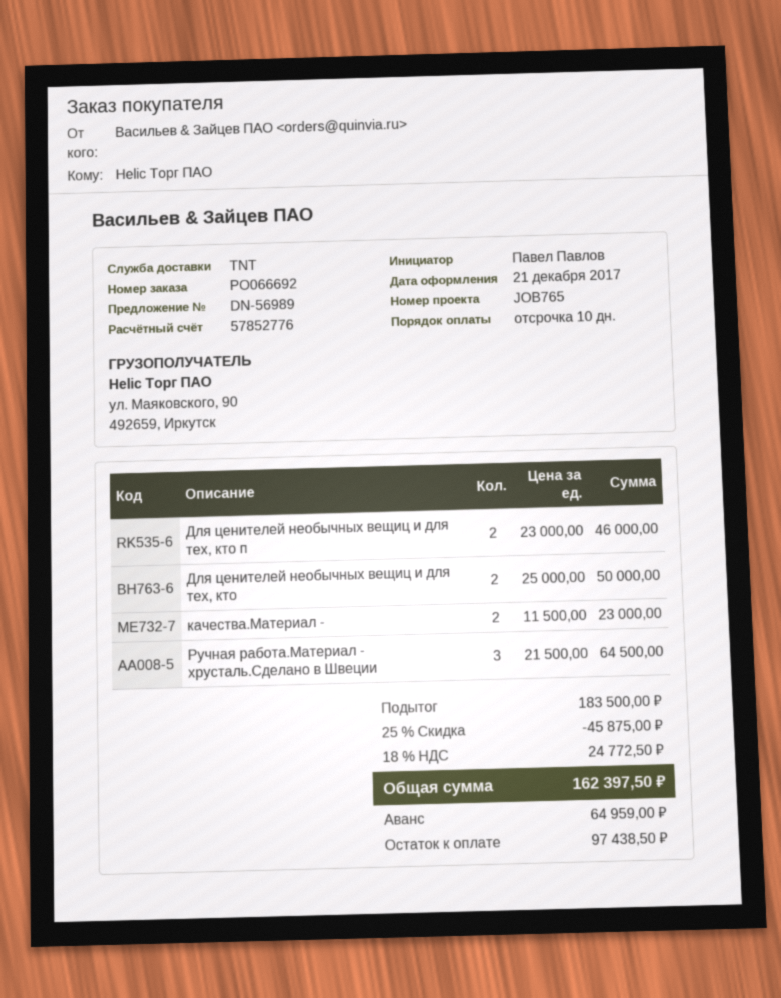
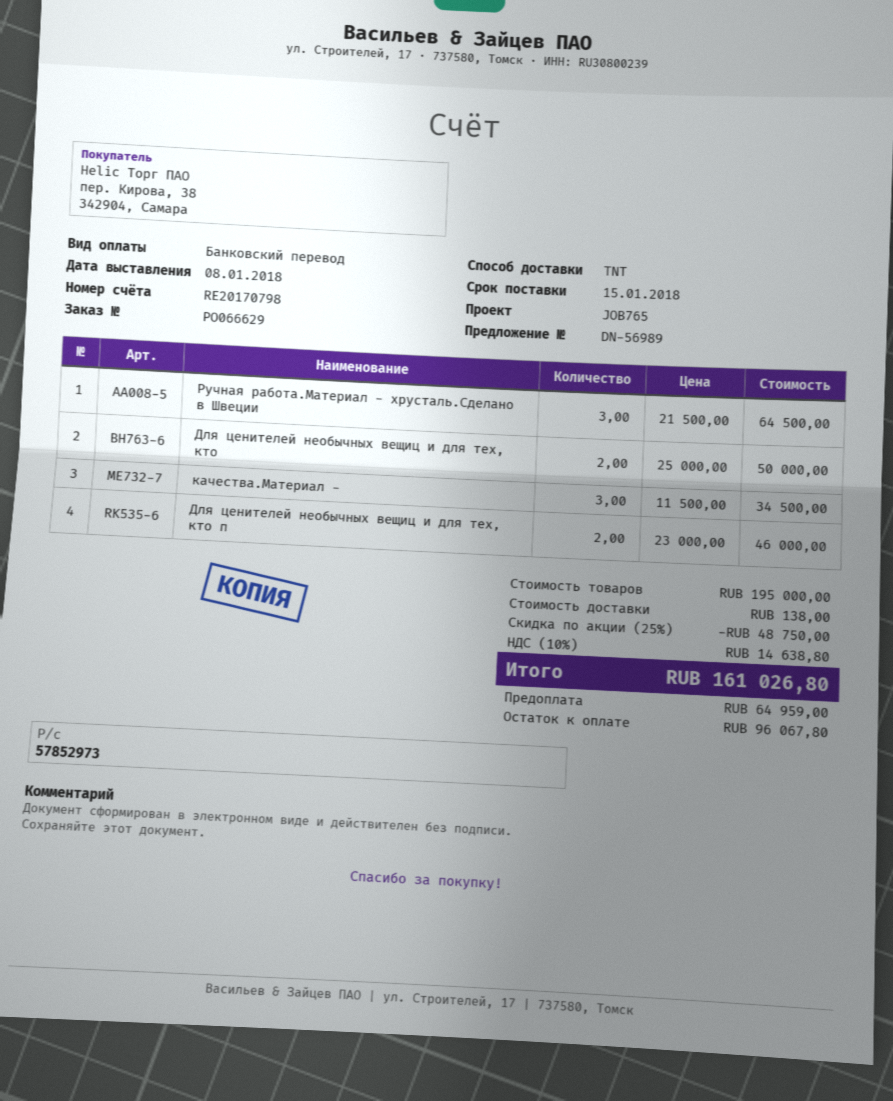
order number: PO066692 -> PO066629
bank account: 57852776 -> 57852973
качества.Материал -: 2 x 11500.00 = 23000.00 -> 3 x 11500.00 = 34500.00
subtotal: 183500.00 -> 195000.00
discount: 25% = 45875.00 -> 25% = 48750.00
shipping: none -> 138.00
tax: 18% = 24772.50 -> 10% = 14638.80
total: 162397.50 -> 161026.80
balance: 97438.50 -> 96067.80

